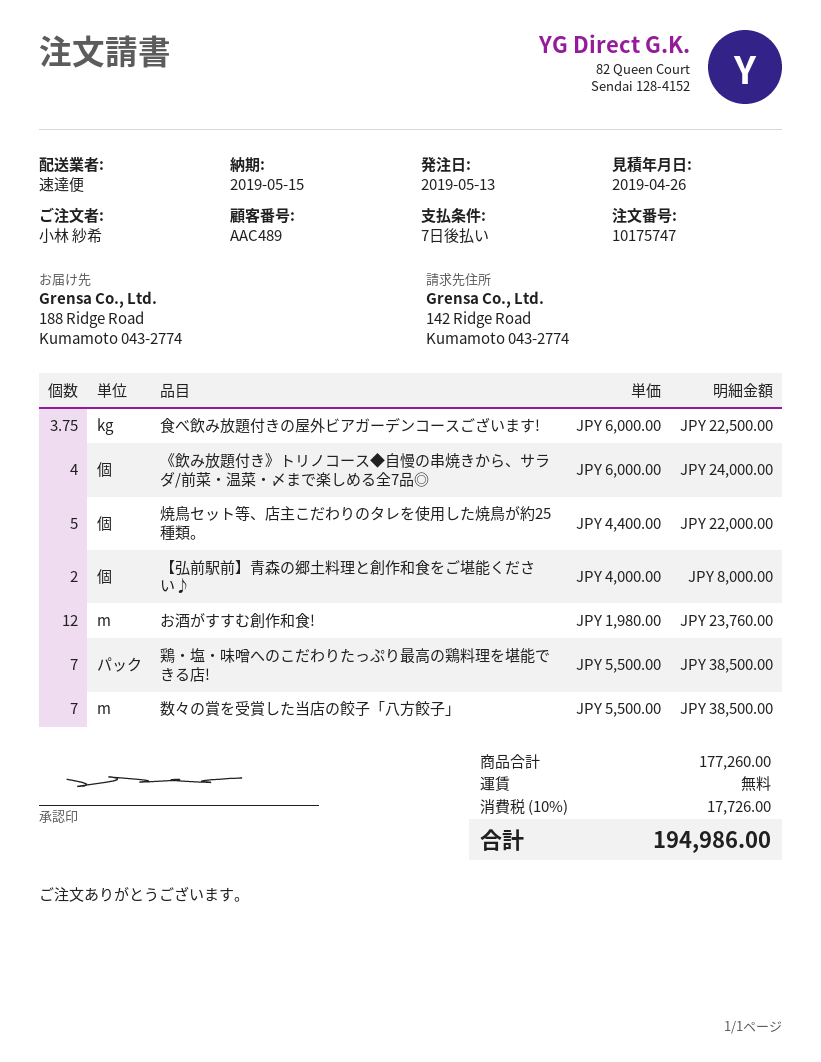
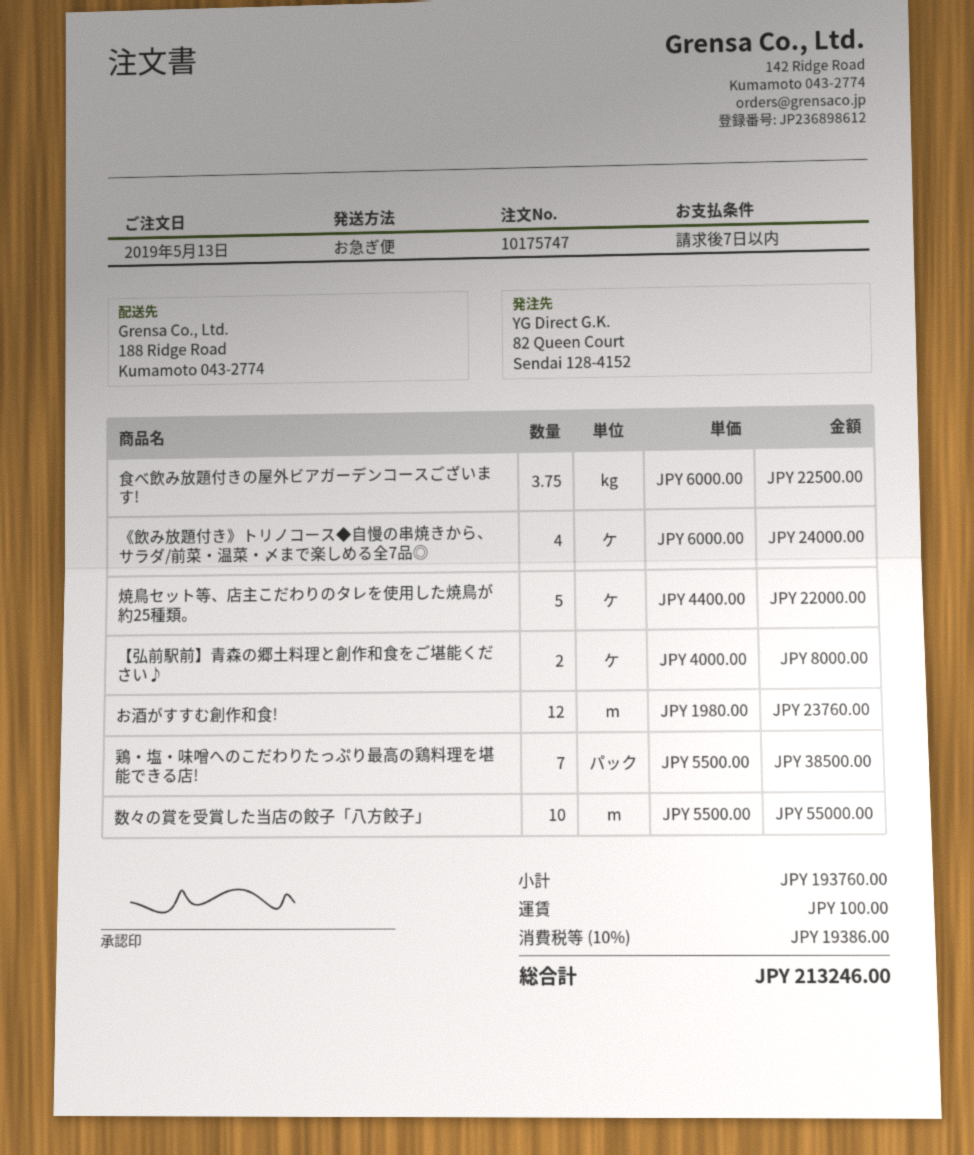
数々の賞を受賞した当店の餃子「八方餃子」: 7 x 5500.00 = 38500.00 -> 10 x 5500.00 = 55000.00
subtotal: 177260.00 -> 193760.00
shipping: 0.00 -> 100.00
tax: 10% = 17726.00 -> 10% = 19386.00
total: 194986.00 -> 213246.00

